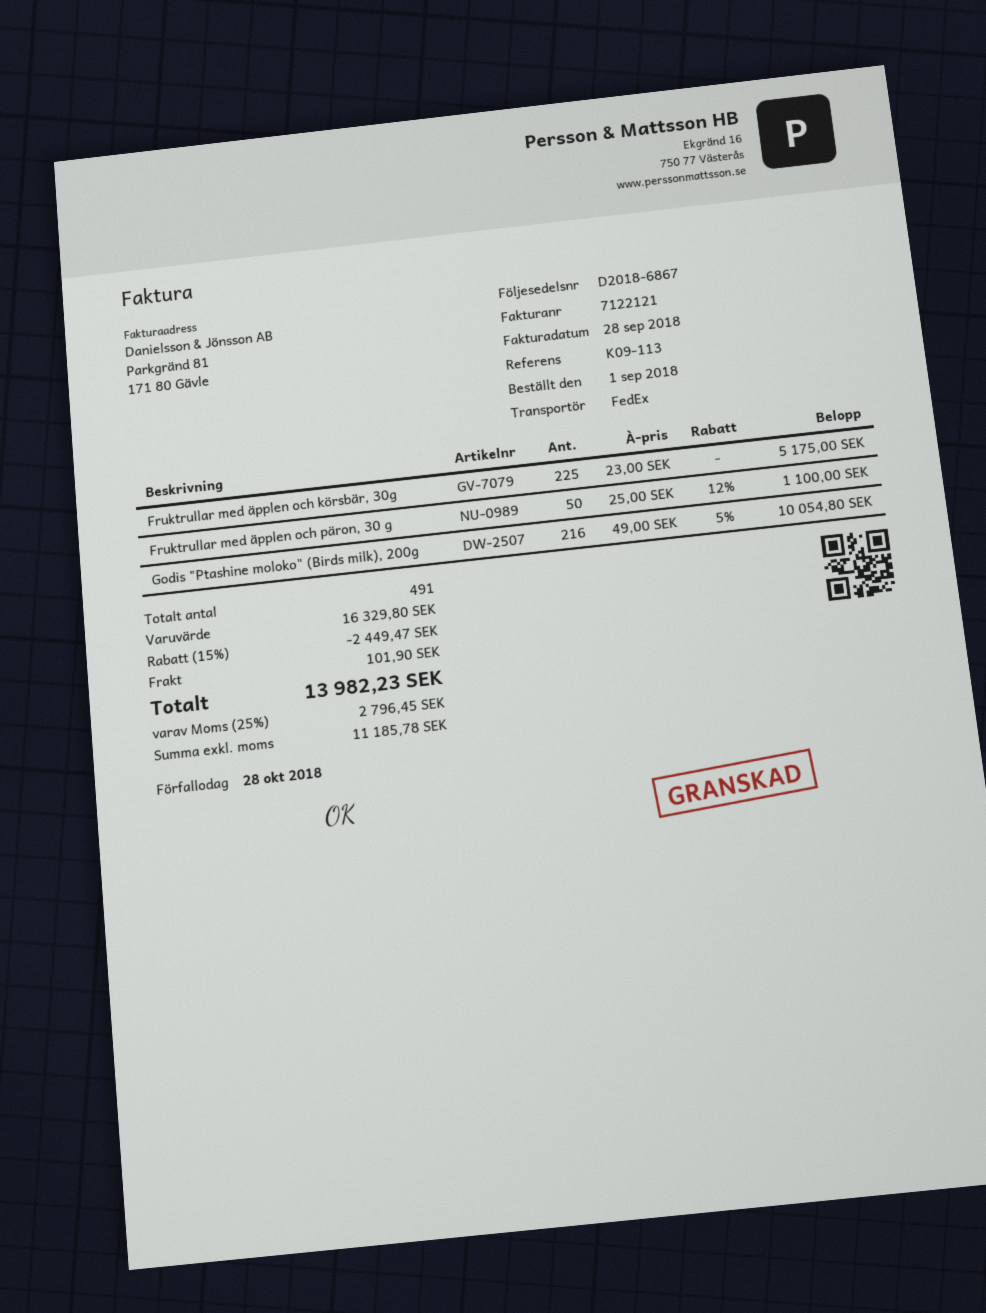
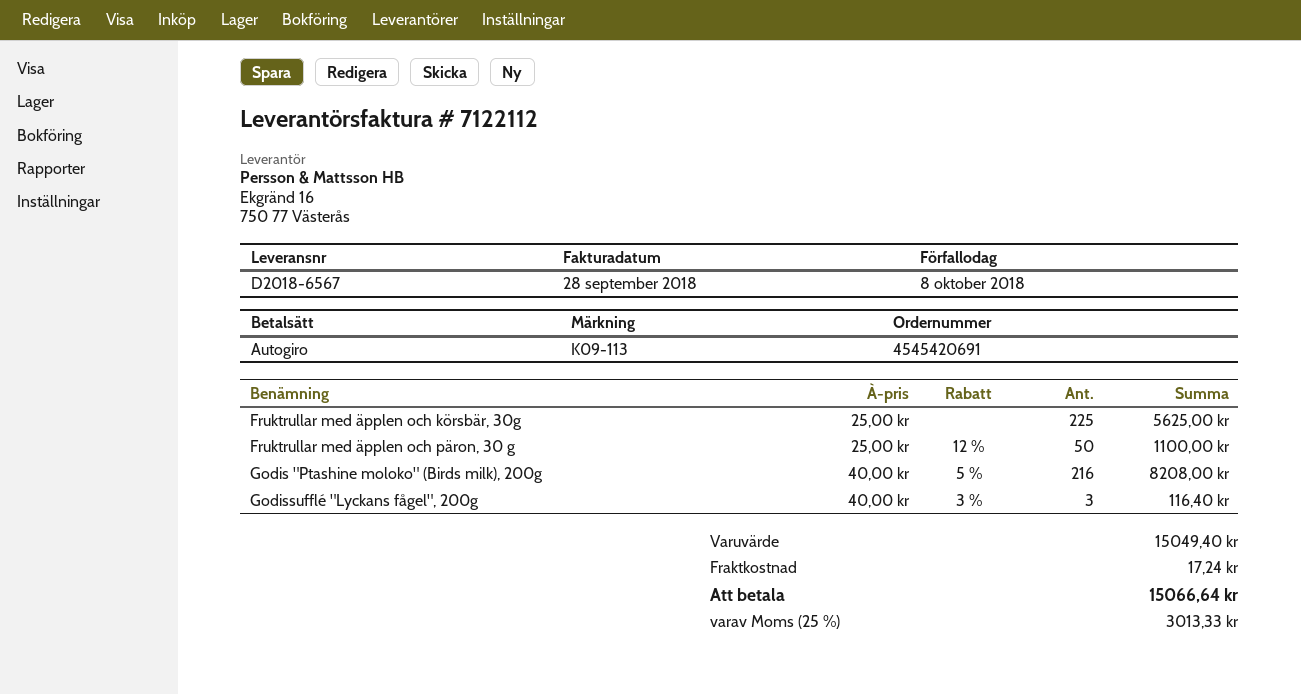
delivery note number: D2018-6867 -> D2018-6567
invoice number: 7122121 -> 7122112
due date: 2018-10-28 -> 2018-10-08
Fruktrullar med äpplen och körsbär, 30g: 225 x 23.00 = 5175.00 -> 225 x 25.00 = 5625.00
Godis "Ptashine moloko" (Birds milk), 200g: 216 x 49.00 - 5% = 10054.80 -> 216 x 40.00 - 5% = 8208.00
Godissufflé "Lyckans fågel", 200g: none -> 3 x 40.00 - 3% = 116.40
subtotal: 16329.80 -> 15049.40
discount: 15% = 2449.47 -> none
shipping: 101.90 -> 17.24
tax: 25% = 2796.45 -> 25% = 3013.33
total: 13982.23 -> 15066.64

